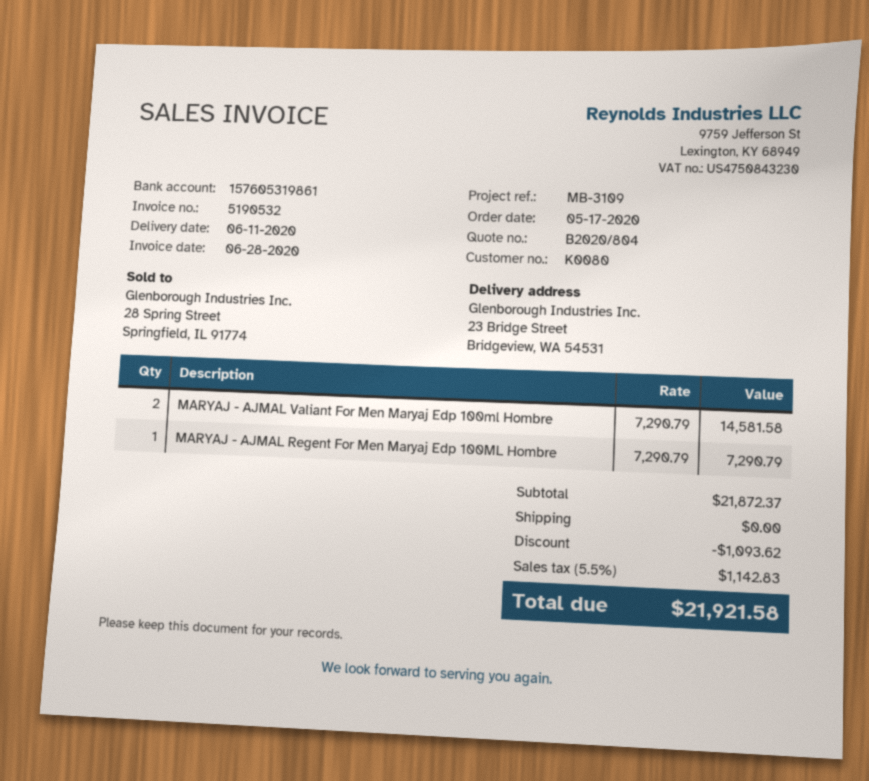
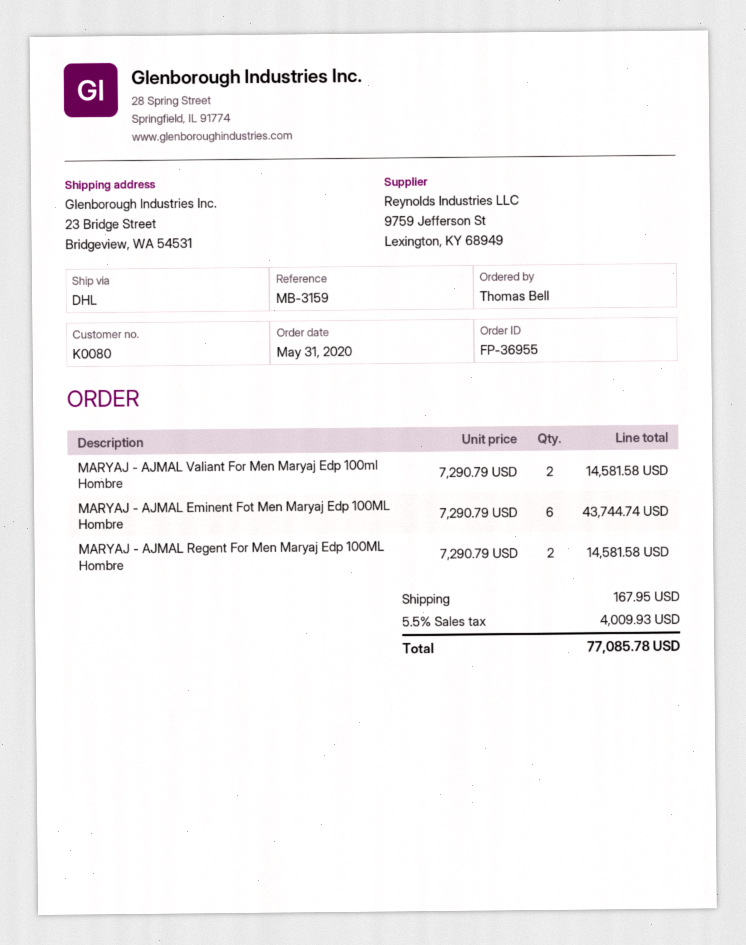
order date: 2020-05-17 -> 2020-05-31
reference: MB-3109 -> MB-3159
MARYAJ - AJMAL Regent For Men Maryaj Edp 100ML Hombre: 1 x 7290.79 = 7290.79 -> 2 x 7290.79 = 14581.58
MARYAJ - AJMAL Eminent Fot Men Maryaj Edp 100ML Hombre: none -> 6 x 7290.79 = 43744.74
discount: 1093.62 -> none
shipping: 0.00 -> 167.95
tax: 5.5% = 1142.83 -> 5.5% = 4009.93
total: 21921.58 -> 77085.78

